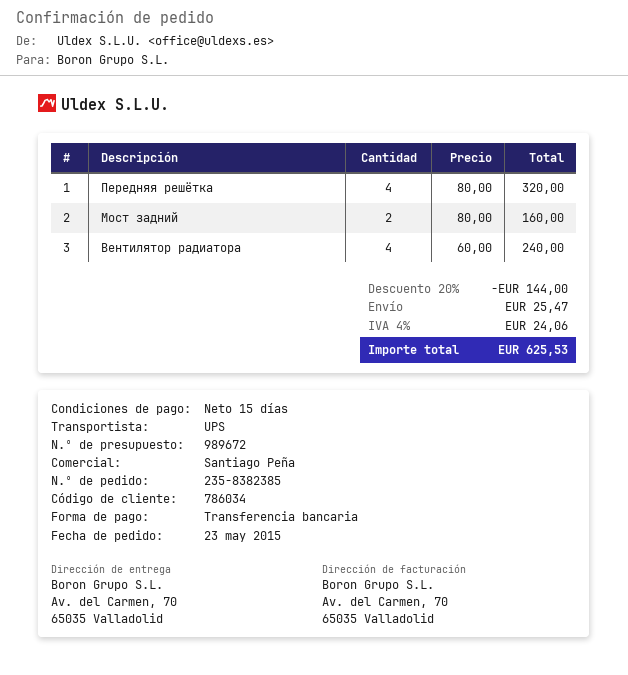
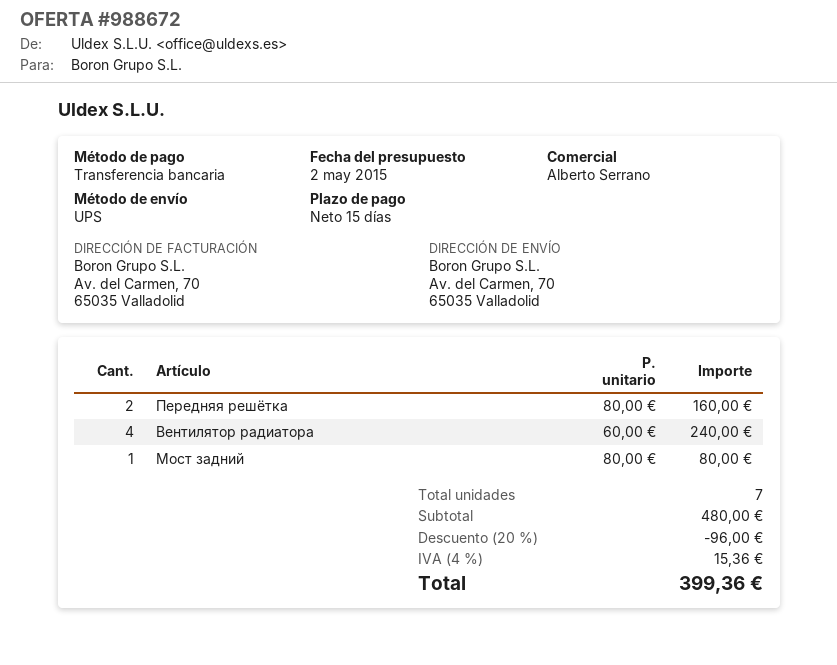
quote number: 989672 -> 988672
sales rep: Santiago Peña -> Alberto Serrano
Передняя решётка: 4 x 80.00 = 320.00 -> 2 x 80.00 = 160.00
Мост задний: 2 x 80.00 = 160.00 -> 1 x 80.00 = 80.00
discount: 20% = 144.00 -> 20% = 96.00
shipping: 25.47 -> none
tax: 4% = 24.06 -> 4% = 15.36
total: 625.53 -> 399.36

